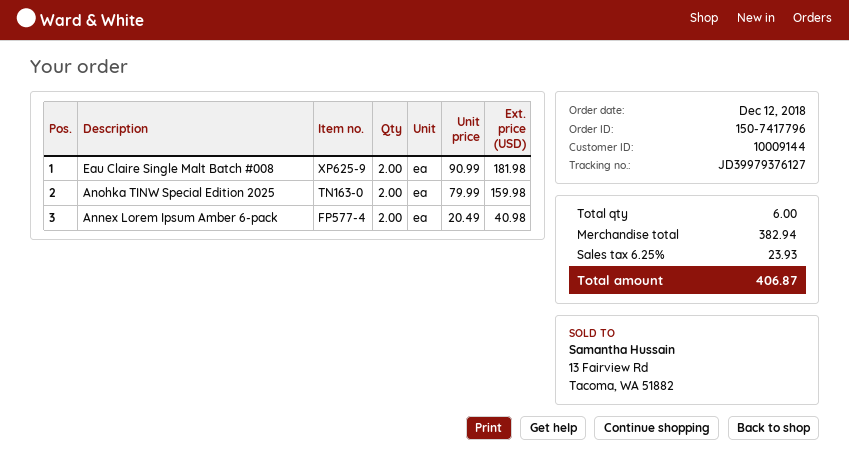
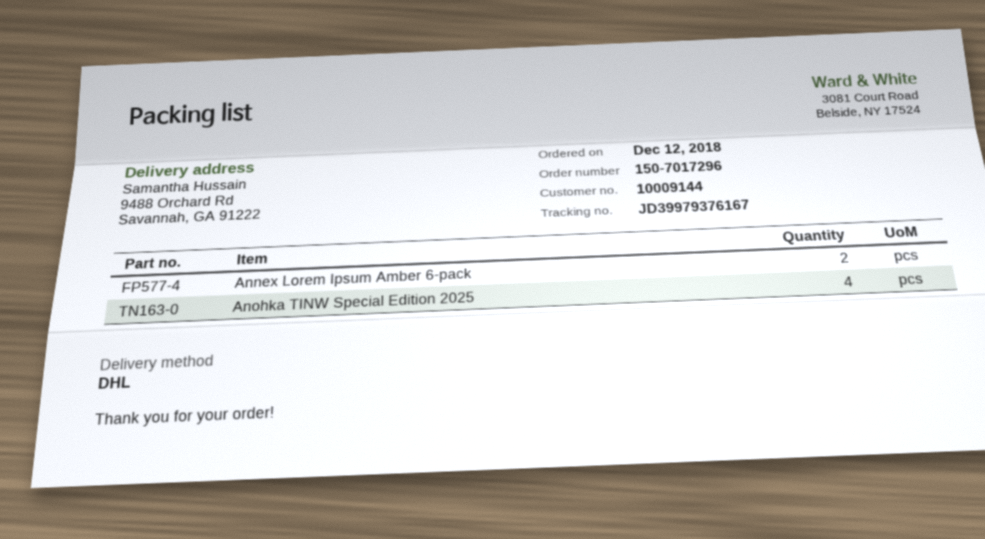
order number: 150-7417796 -> 150-7017296
tracking number: JD39979376127 -> JD39979376167
Eau Claire Single Malt Batch #008: 2 -> none
Anohka TINW Special Edition 2025: 2 -> 4

